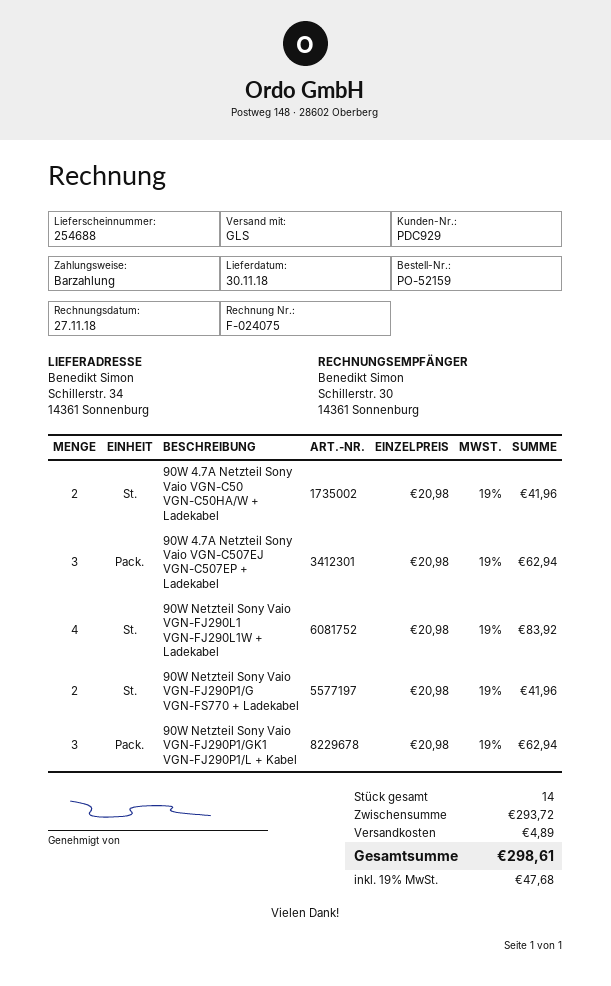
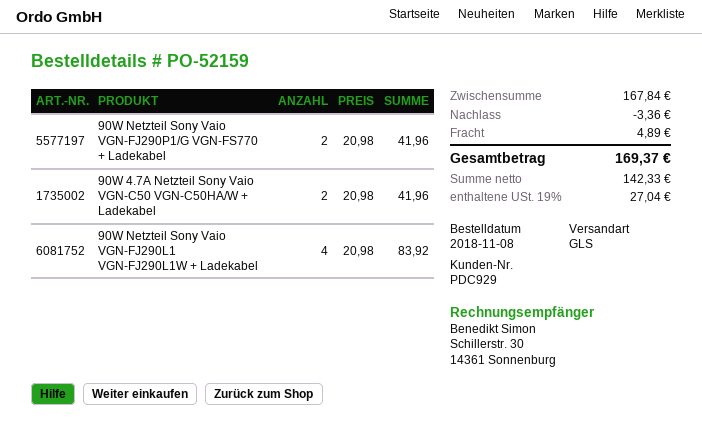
90W 4.7A Netzteil Sony Vaio VGN-C507EJ VGN-C507EP + Ladekabel: 3 x 20.98 = 62.94 -> none
90W Netzteil Sony Vaio VGN-FJ290P1/GK1 VGN-FJ290P1/L + Kabel: 3 x 20.98 = 62.94 -> none
subtotal: 293.72 -> 167.84
discount: none -> 3.36
tax: 19% = 47.68 -> 19% = 27.04
total: 298.61 -> 169.37

